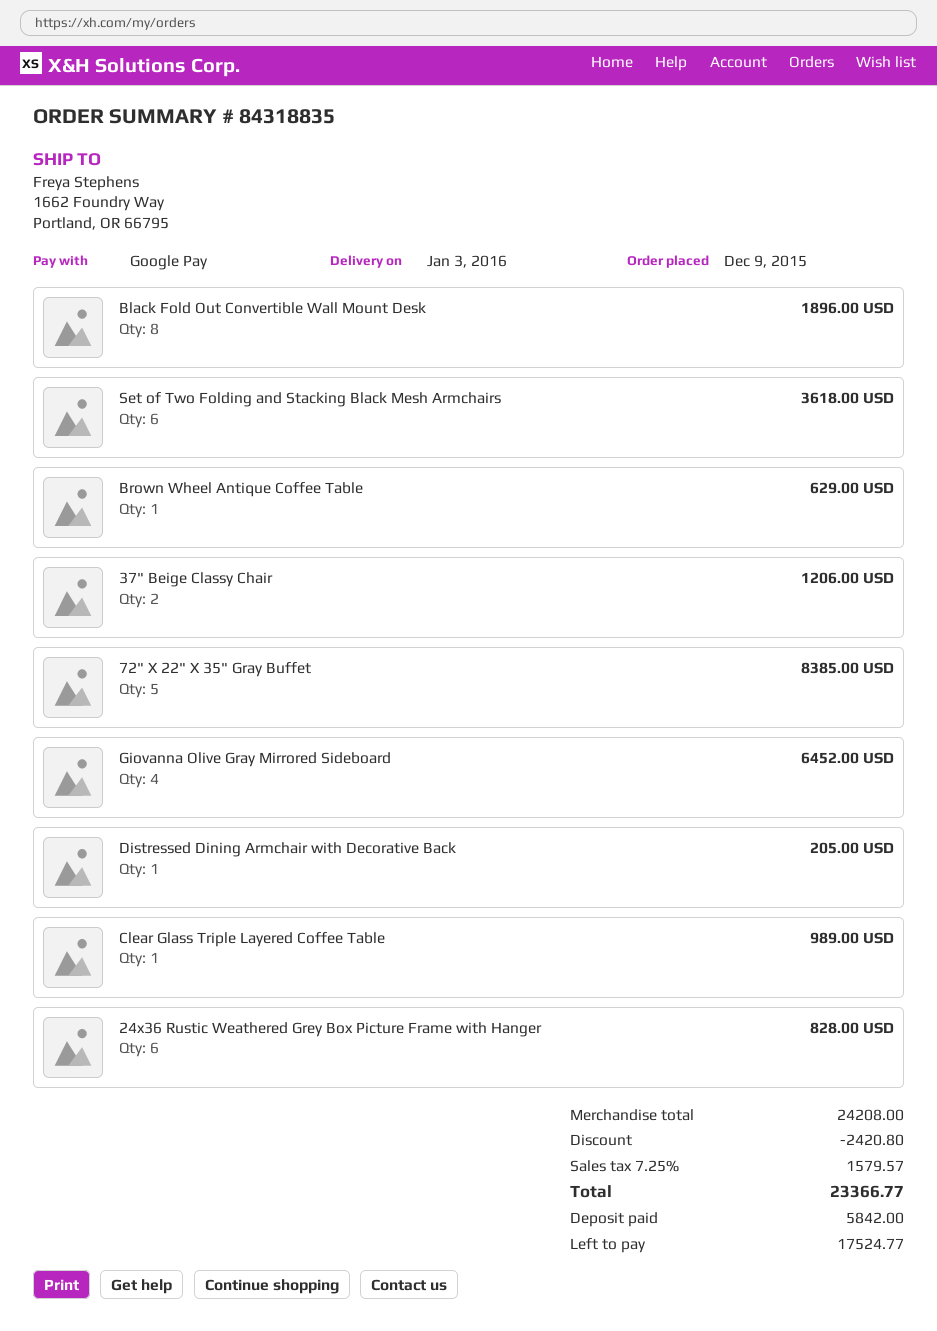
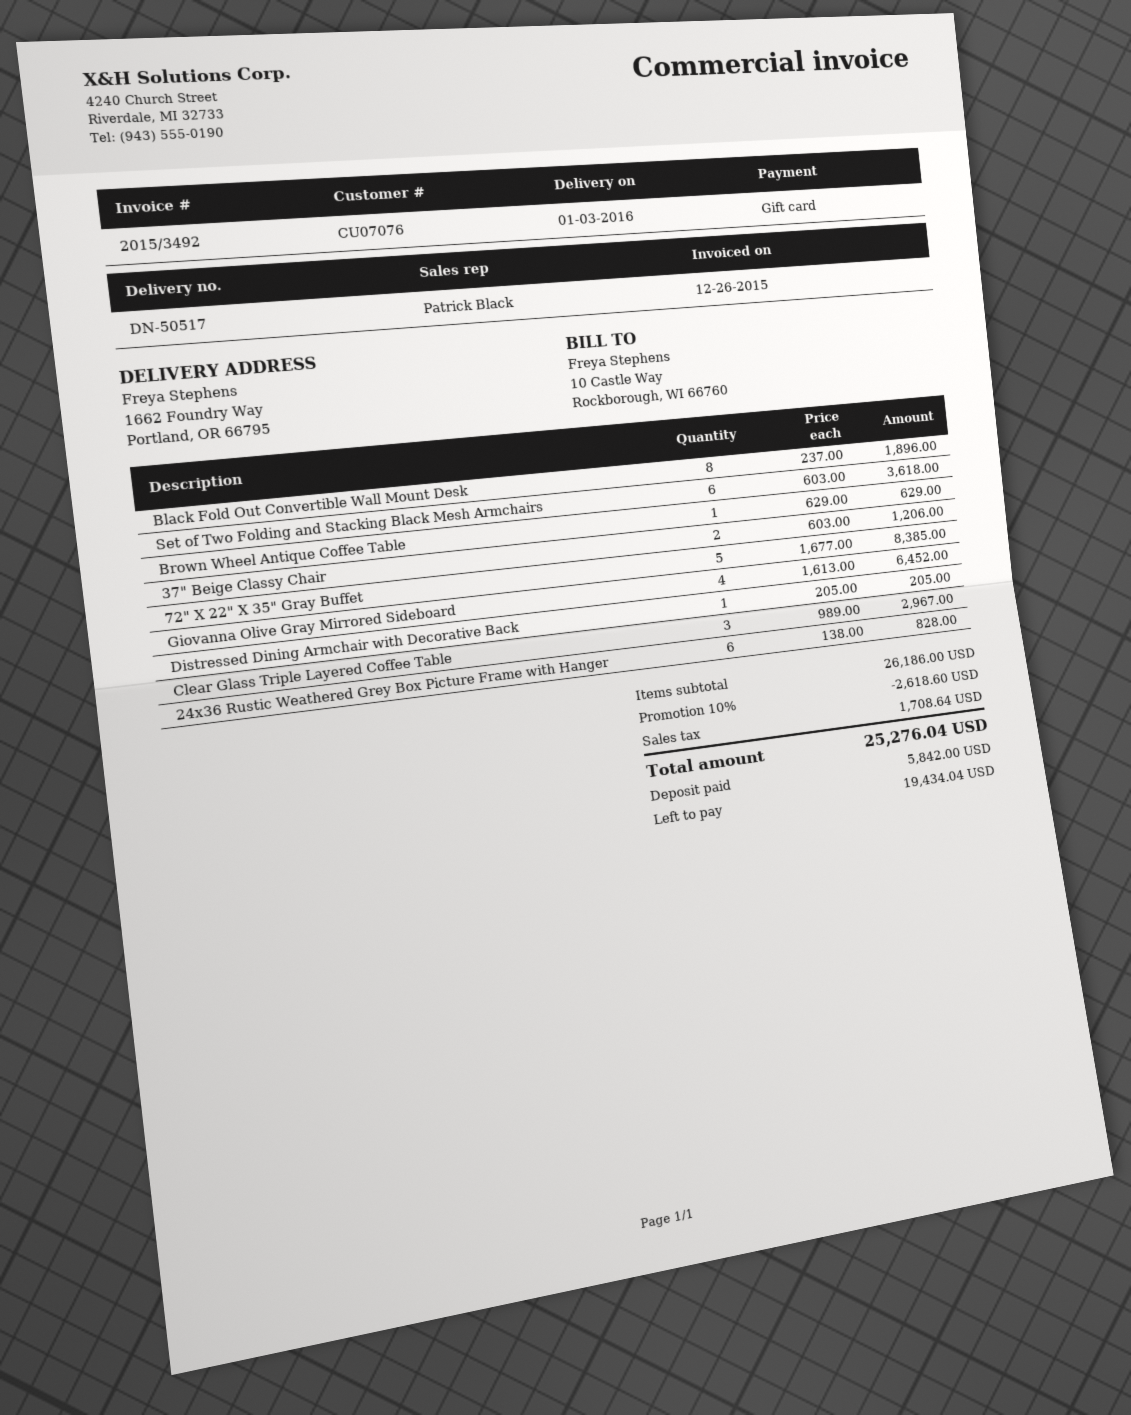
payment method: Google Pay -> gift card
Clear Glass Triple Layered Coffee Table: 1 for 989.00 -> 3 for 2967.00
subtotal: 24208.00 -> 26186.00
discount: 2420.80 -> 2618.60
tax: 1579.57 -> 1708.64
total: 23366.77 -> 25276.04
balance: 17524.77 -> 19434.04

